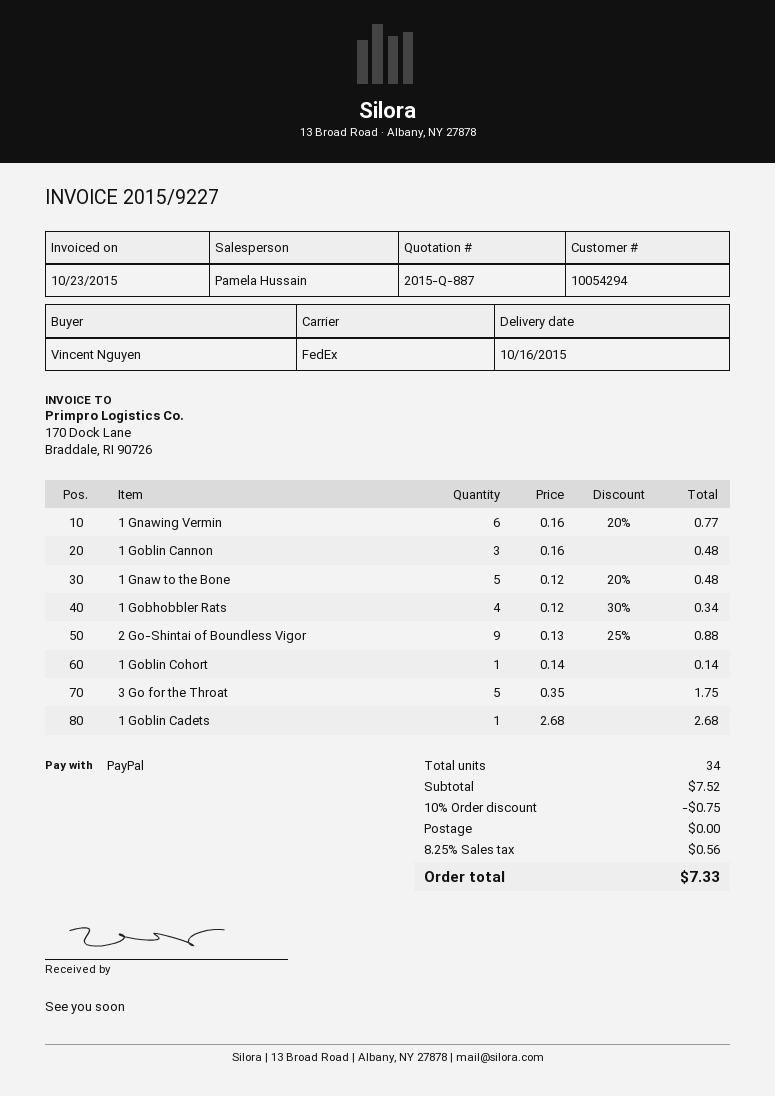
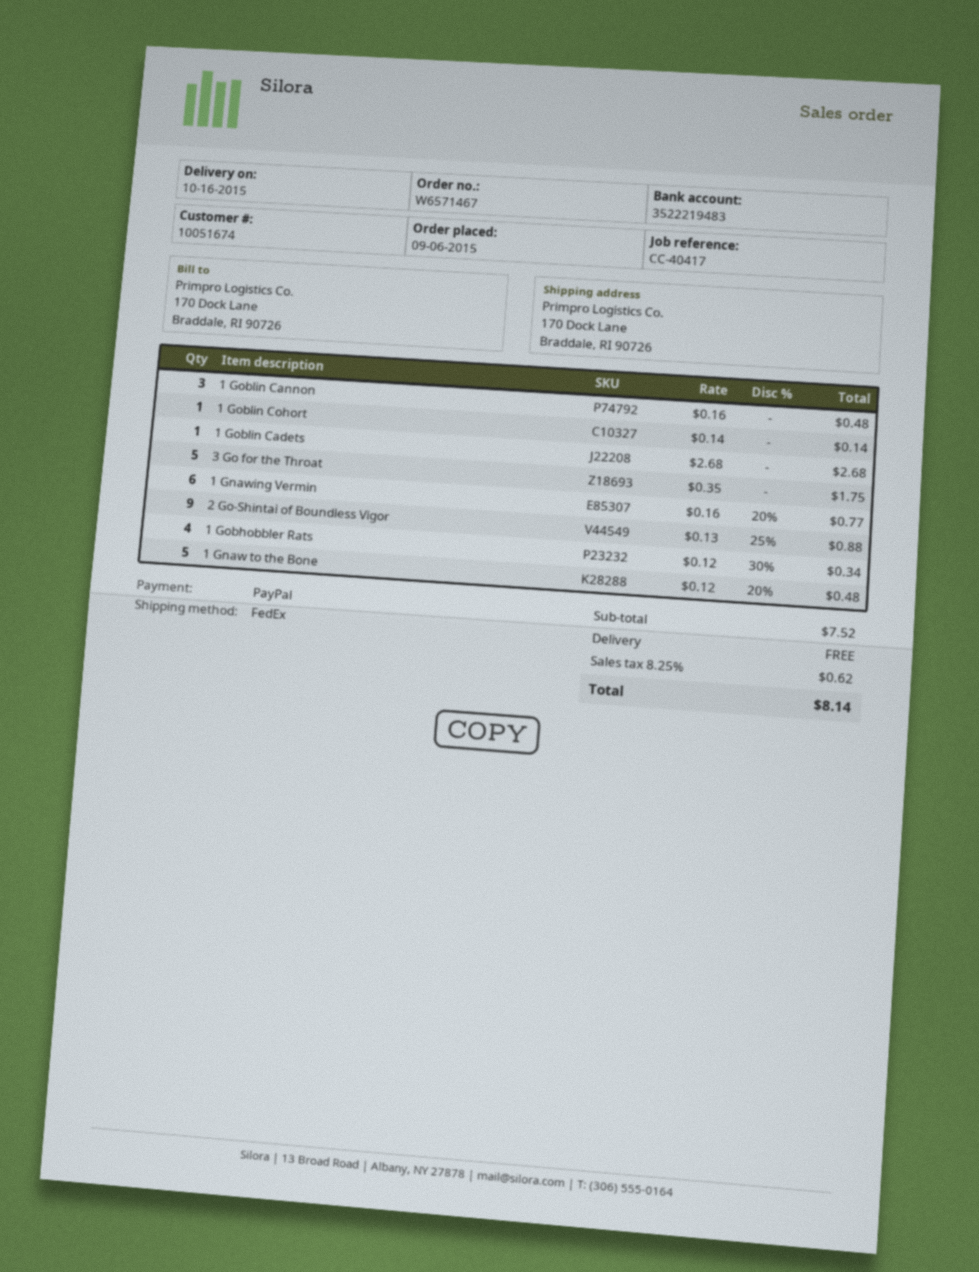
customer number: 10054294 -> 10051674
discount: 10% = 0.75 -> none
tax: 8.25% = 0.56 -> 8.25% = 0.62
total: 7.33 -> 8.14

